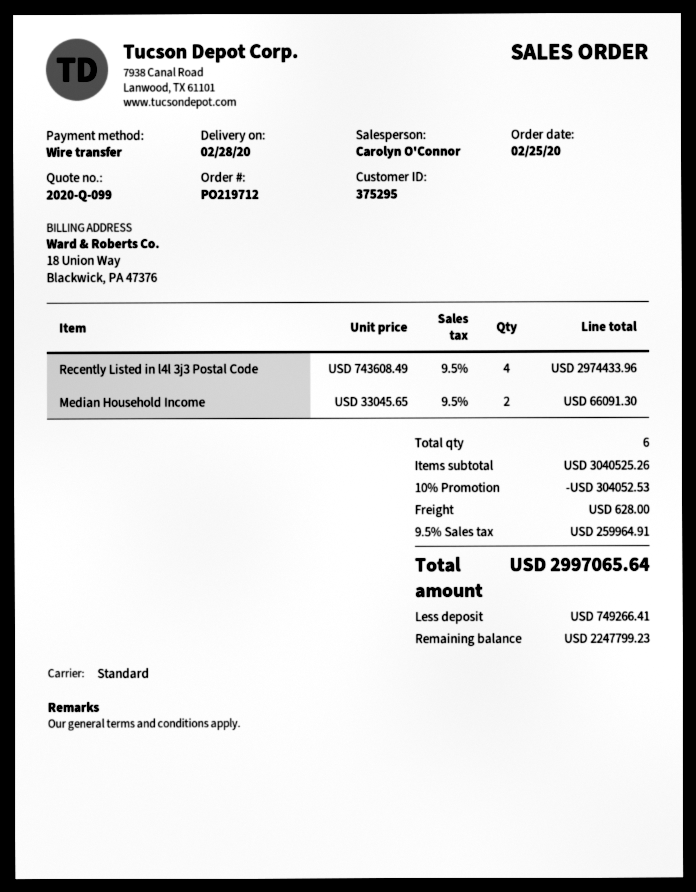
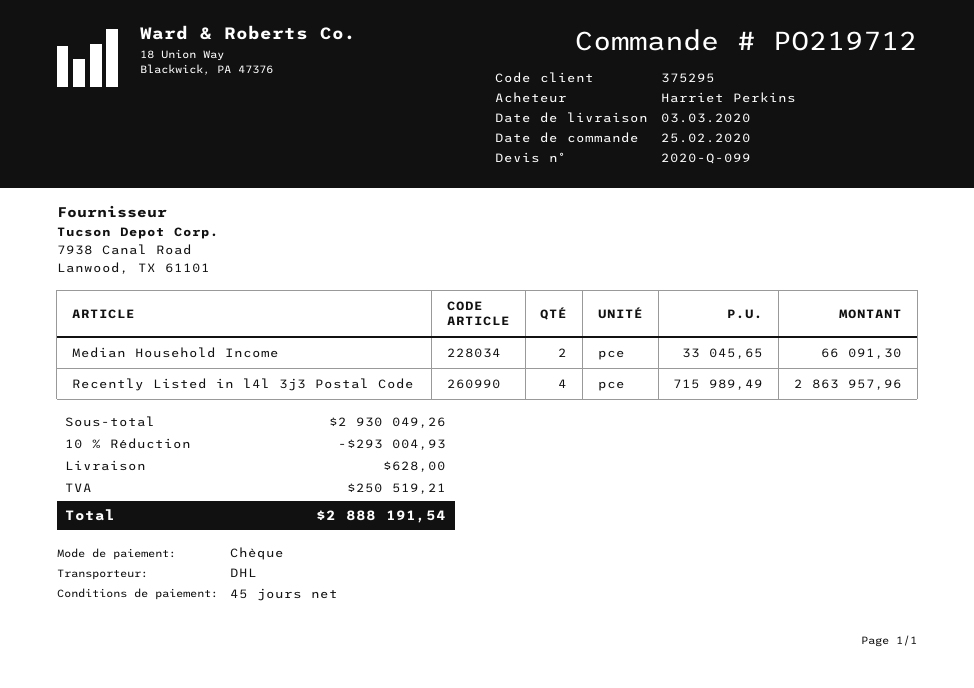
delivery date: 2020-02-28 -> 2020-03-03
payment method: bank transfer -> cheque
shipping method: standard -> DHL
Recently Listed in l4l 3j3 Postal Code: 4 x 743608.49 = 2974433.96 -> 4 x 715989.49 = 2863957.96
subtotal: 3040525.26 -> 2930049.26
discount: 10% = 304052.53 -> 10% = 293004.93
tax: 259964.91 -> 250519.21
total: 2997065.64 -> 2888191.54

